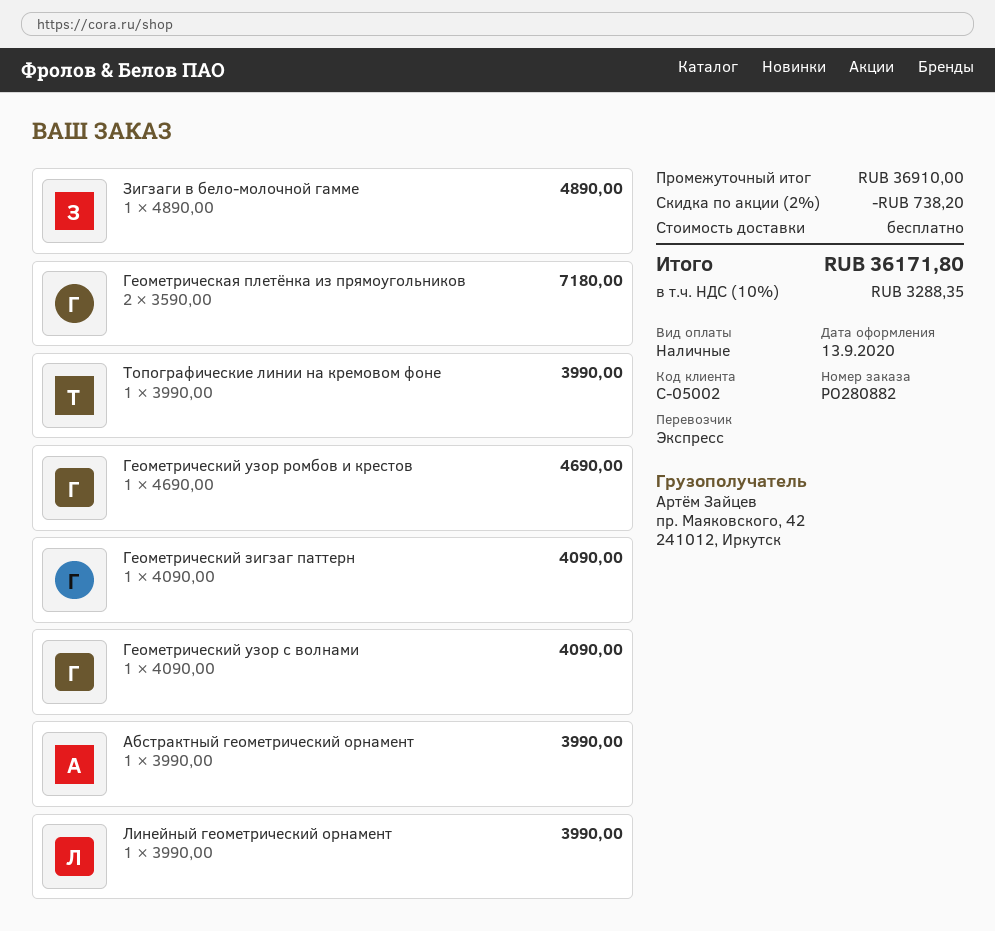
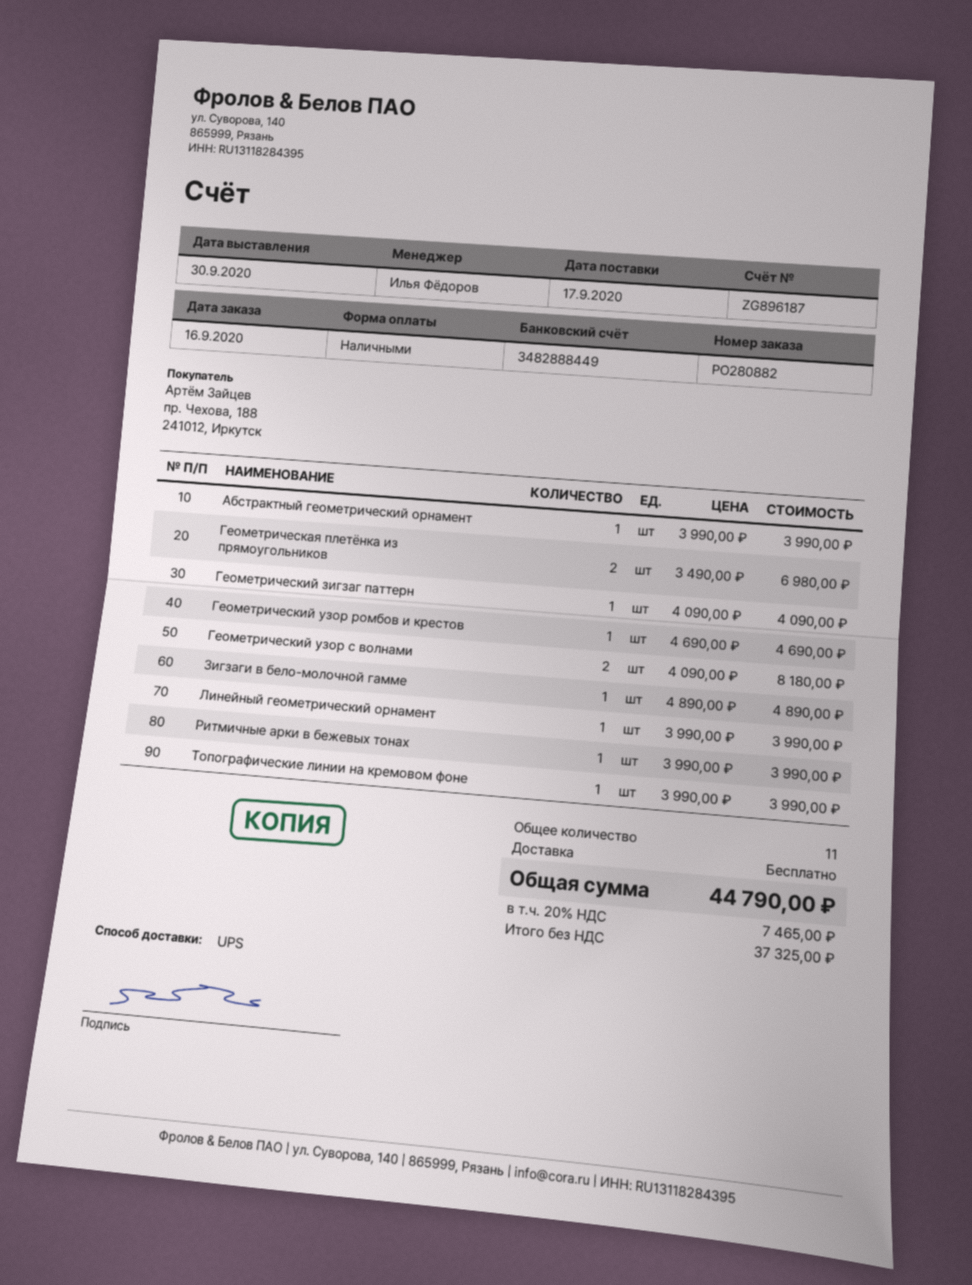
order date: 2020-09-13 -> 2020-09-16
shipping method: express -> UPS
Геометрическая плетёнка из прямоугольников: 2 x 3590.00 = 7180.00 -> 2 x 3490.00 = 6980.00
Геометрический узор с волнами: 1 x 4090.00 = 4090.00 -> 2 x 4090.00 = 8180.00
Ритмичные арки в бежевых тонах: none -> 1 x 3990.00 = 3990.00
discount: 2% = 738.20 -> none
tax: 10% = 3288.35 -> 20% = 7465.00
total: 36171.80 -> 44790.00

